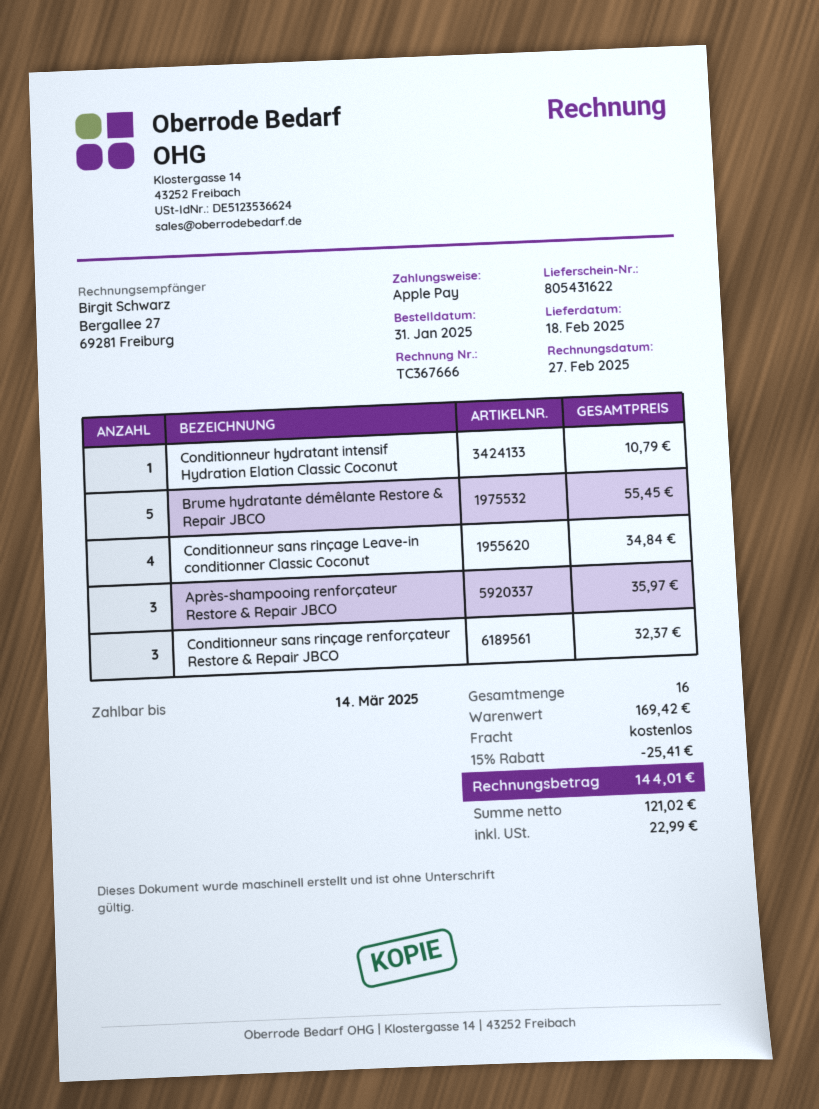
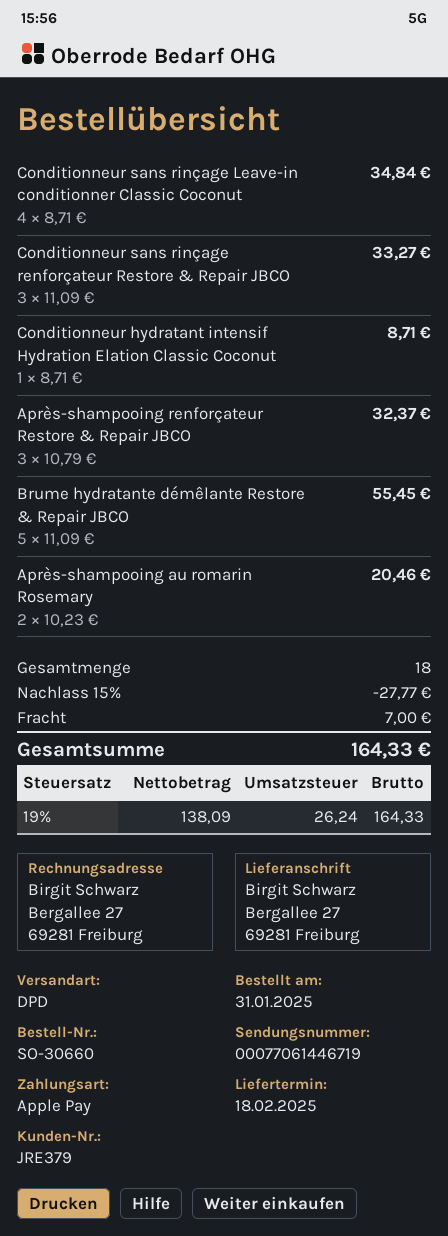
Conditionneur hydratant intensif Hydration Elation Classic Coconut: 1 for 10.79 -> 1 for 8.71
Après-shampooing renforçateur Restore & Repair JBCO: 3 for 35.97 -> 3 for 32.37
Conditionneur sans rinçage renforçateur Restore & Repair JBCO: 3 for 32.37 -> 3 for 33.27
Après-shampooing au romarin Rosemary: none -> 2 for 20.46
total quantity: 16 -> 18
discount: 15% = 25.41 -> 15% = 27.77
shipping: 0.00 -> 7.00
net: 121.02 -> 138.09
tax: 22.99 -> 26.24
total: 144.01 -> 164.33

